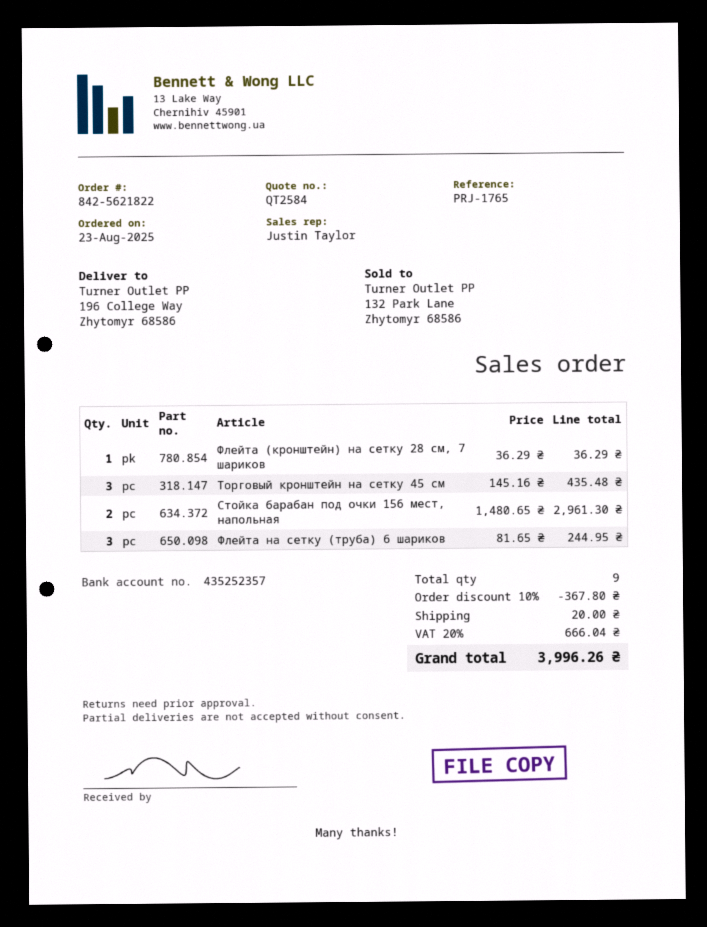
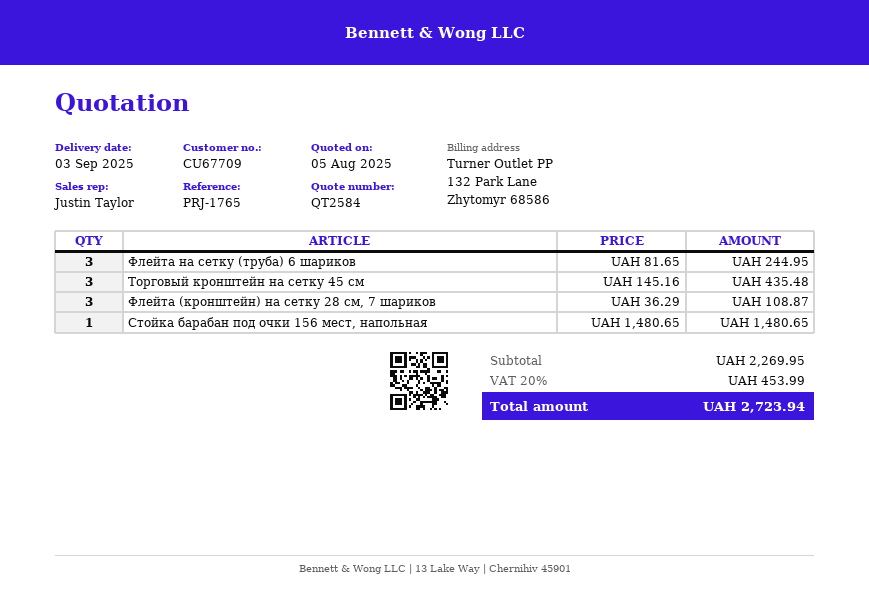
Флейта (кронштейн) на сетку 28 см, 7 шариков: 1 x 36.29 = 36.29 -> 3 x 36.29 = 108.87
Стойка барабан под очки 156 мест, напольная: 2 x 1480.65 = 2961.30 -> 1 x 1480.65 = 1480.65
discount: 10% = 367.80 -> none
shipping: 20.00 -> none
tax: 20% = 666.04 -> 20% = 453.99
total: 3996.26 -> 2723.94

